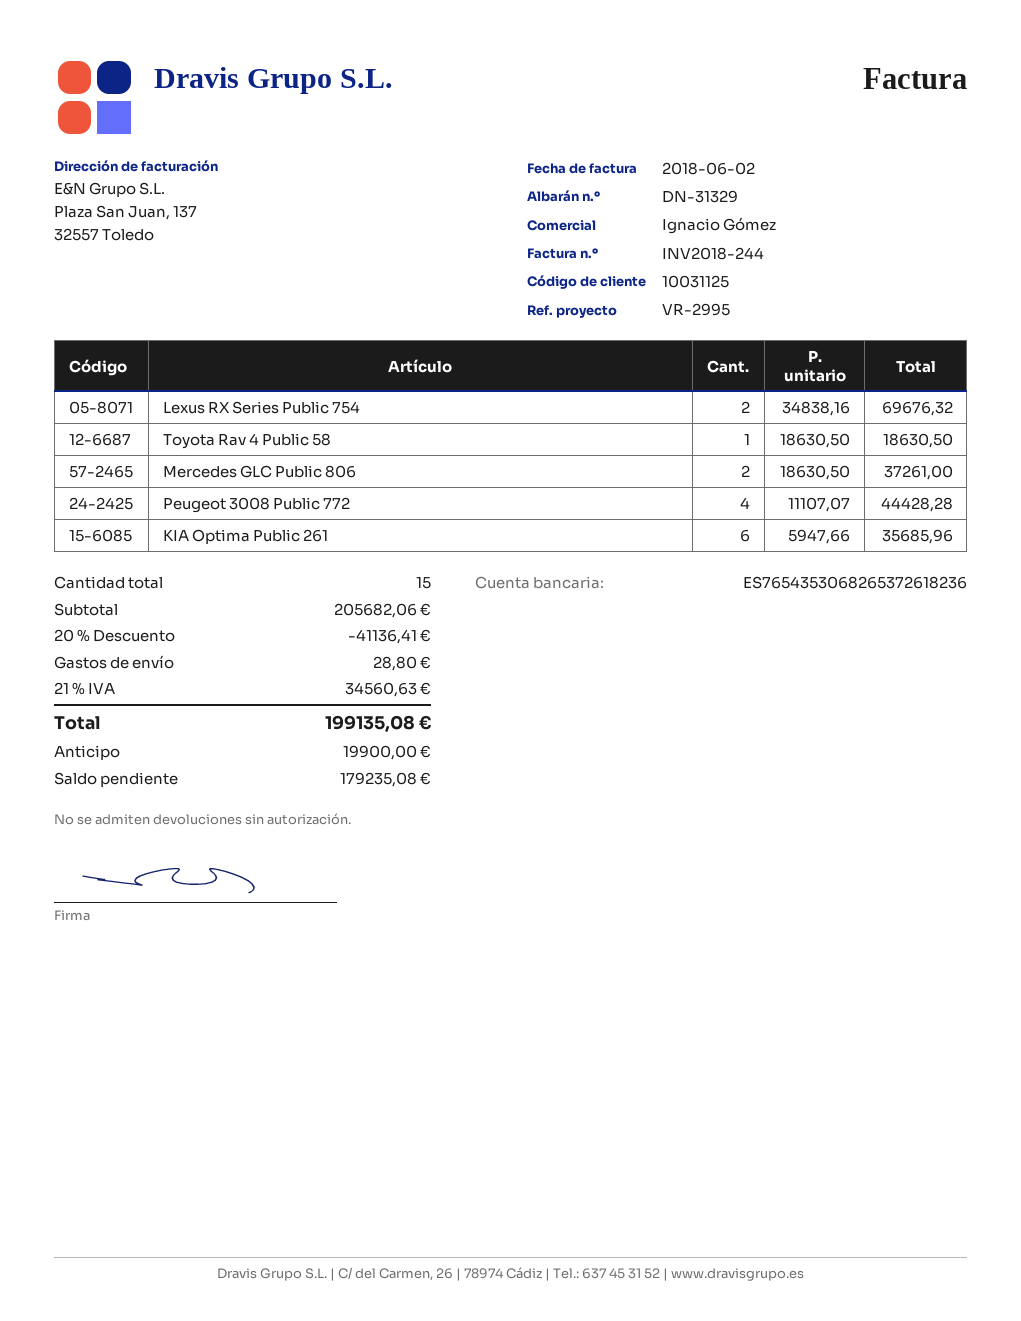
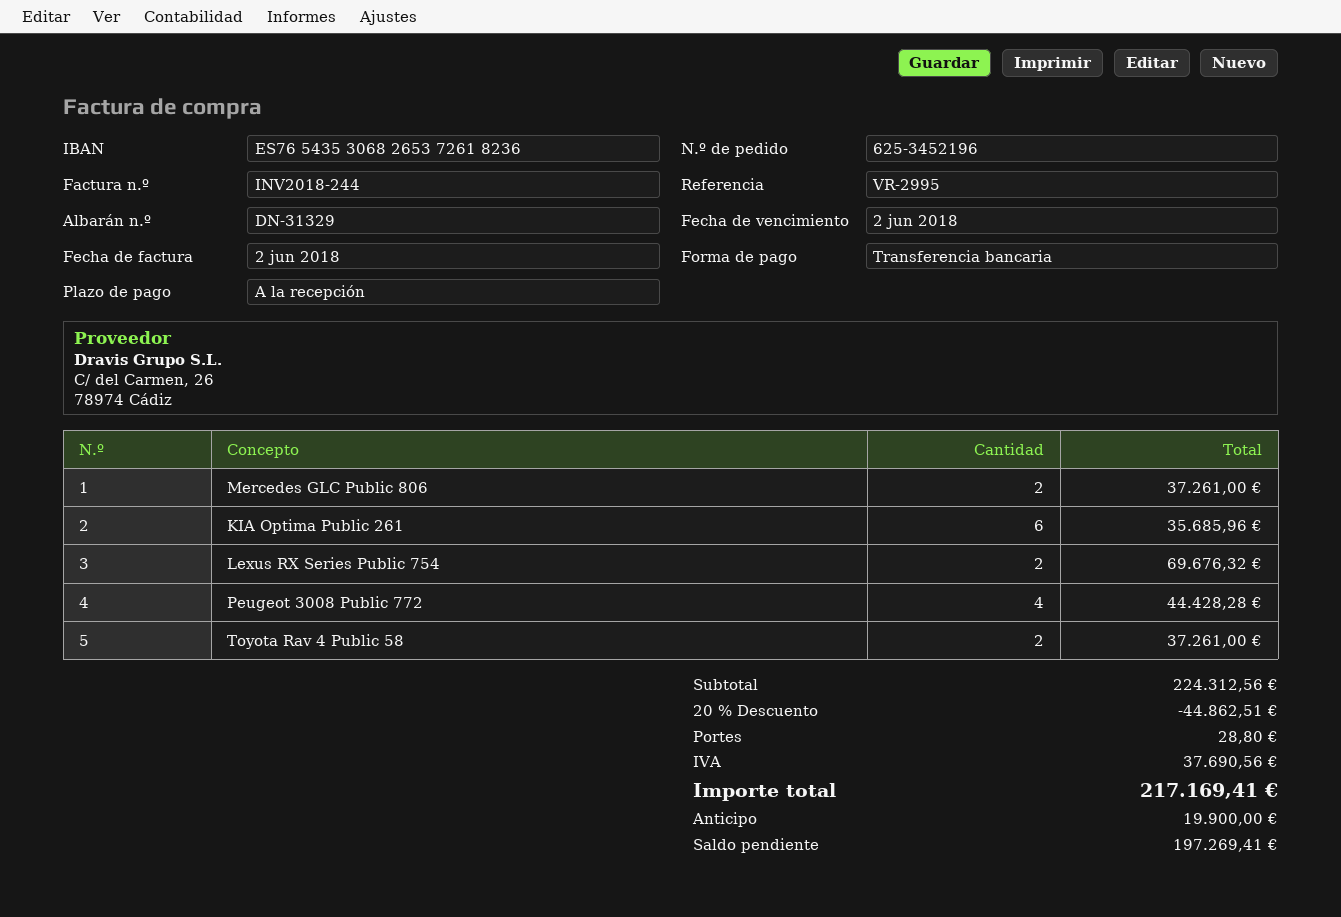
Toyota Rav 4 Public 58: 1 for 18630.50 -> 2 for 37261.00
subtotal: 205682.06 -> 224312.56
discount: 20% = 41136.41 -> 20% = 44862.51
tax: 34560.63 -> 37690.56
total: 199135.08 -> 217169.41
balance: 179235.08 -> 197269.41

